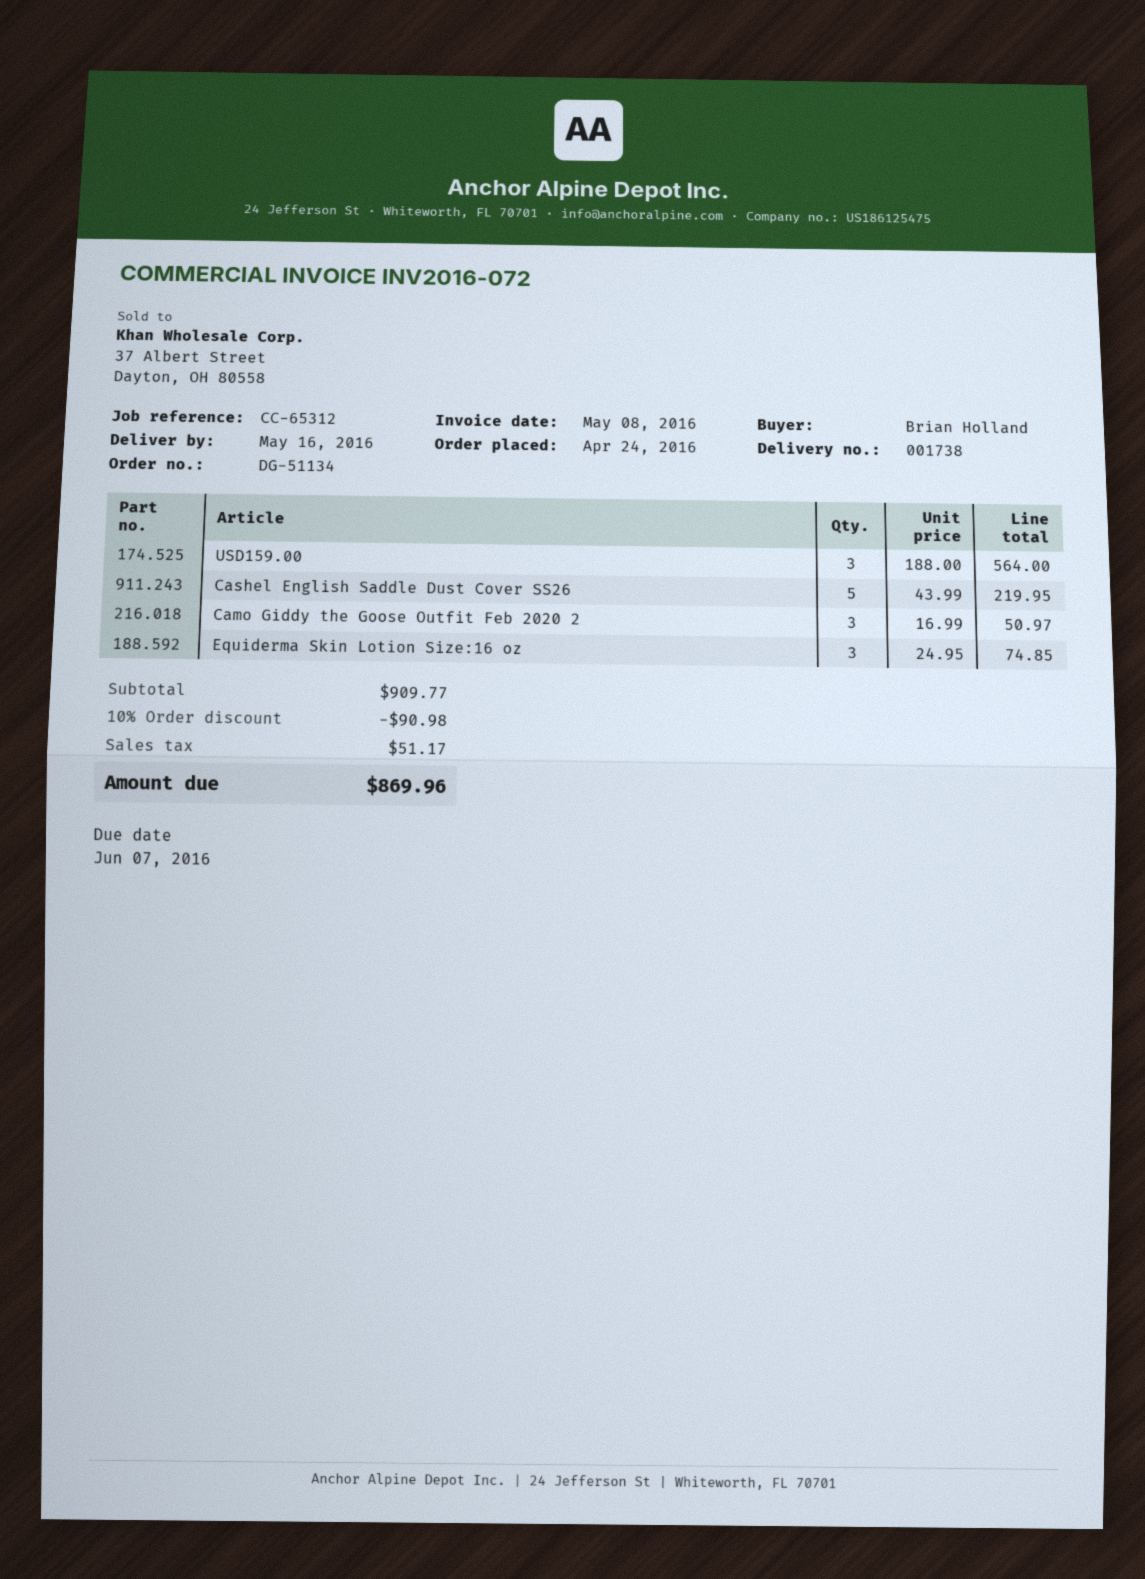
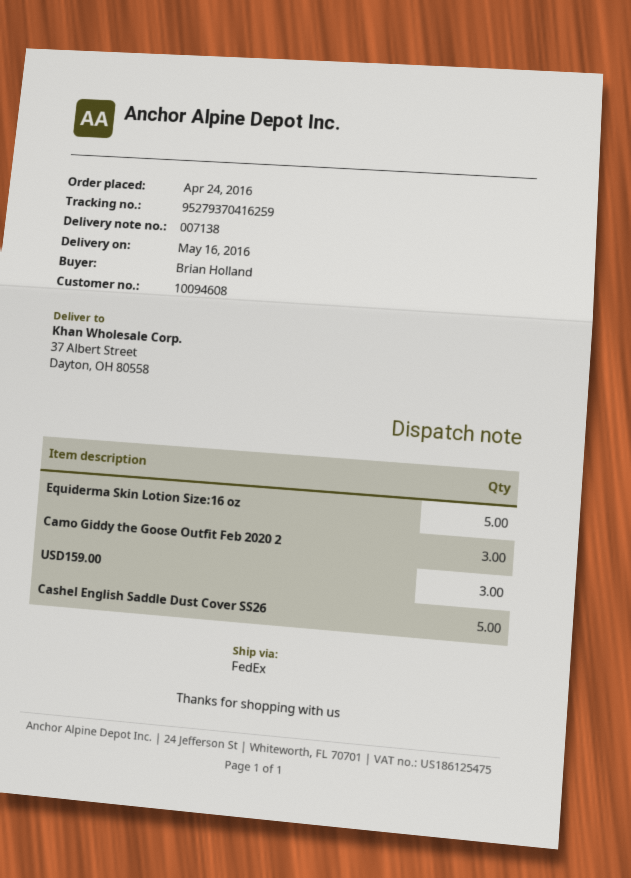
delivery note number: 001738 -> 007138
Equiderma Skin Lotion Size:16 oz: 3 -> 5

